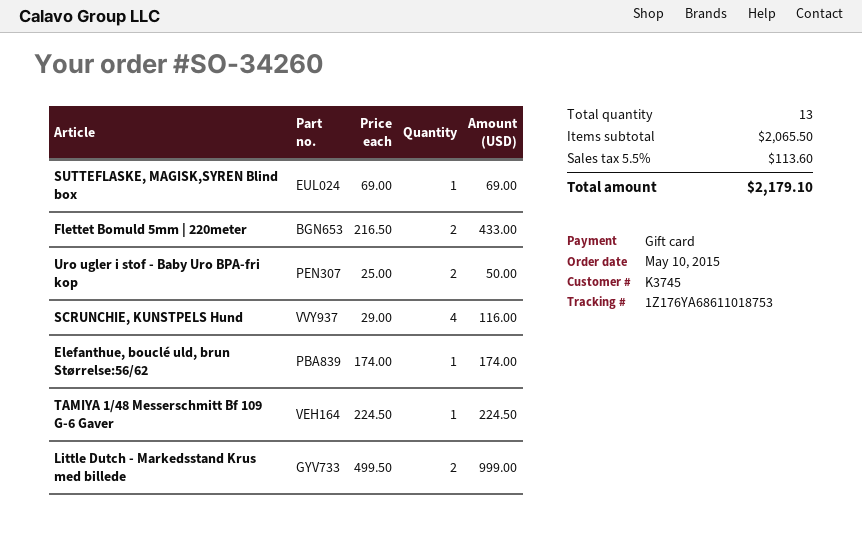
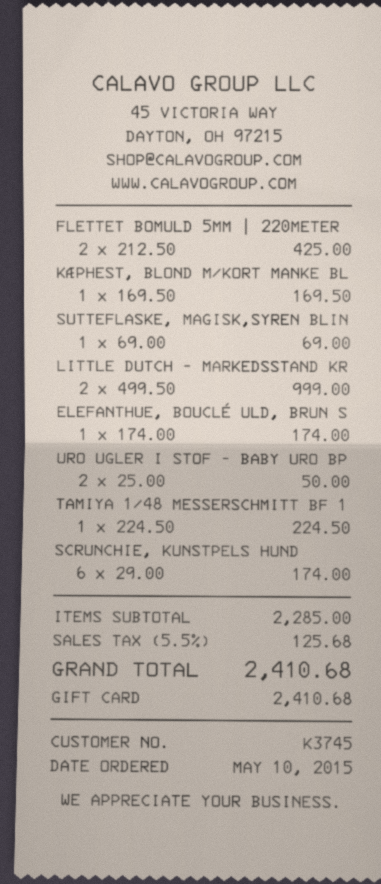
Flettet Bomuld 5mm | 220meter: 2 x 216.50 = 433.00 -> 2 x 212.50 = 425.00
SCRUNCHIE, KUNSTPELS Hund: 4 x 29.00 = 116.00 -> 6 x 29.00 = 174.00
KÆPHEST, BLOND M/KORT MANKE BL: none -> 1 x 169.50 = 169.50
subtotal: 2065.50 -> 2285.00
tax: 5.5% = 113.60 -> 5.5% = 125.68
total: 2179.10 -> 2410.68

